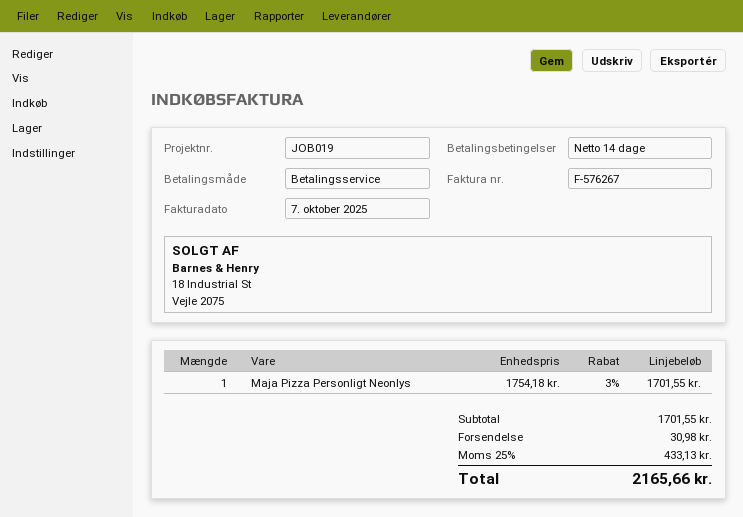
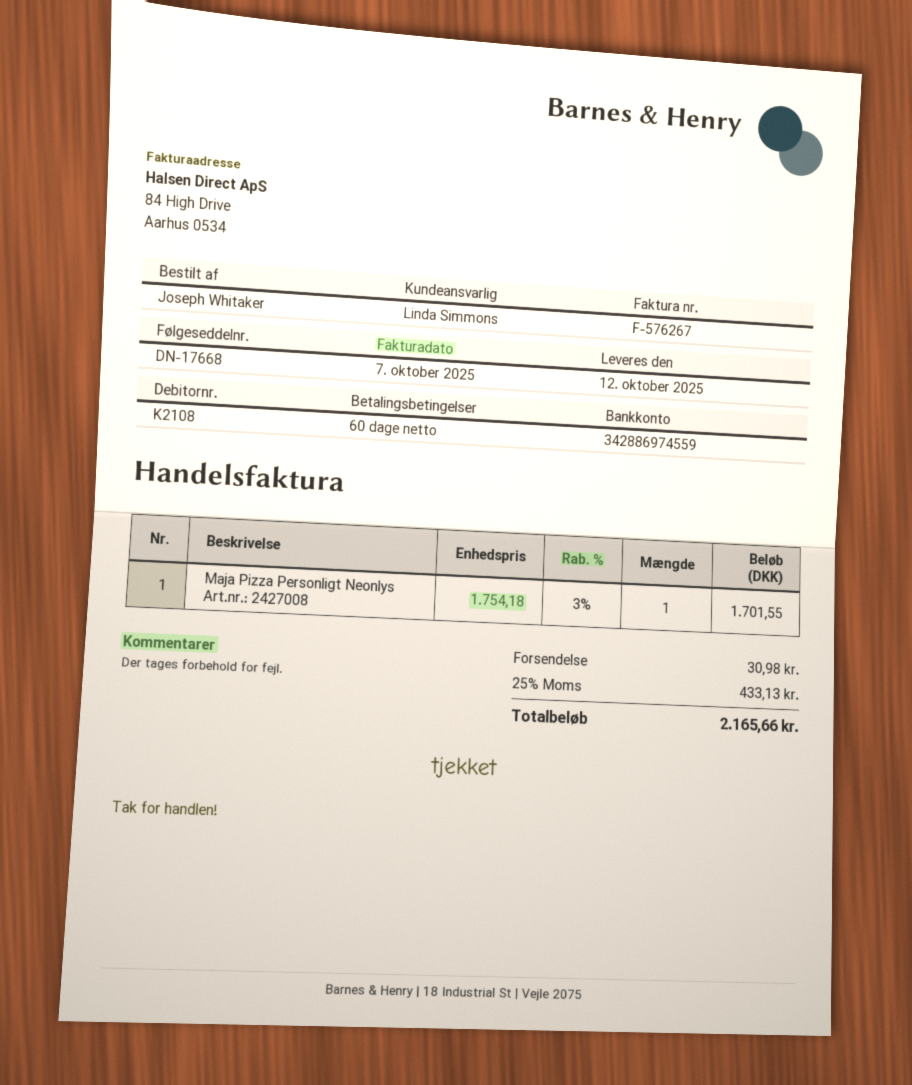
payment terms: 14 days -> 60 days

